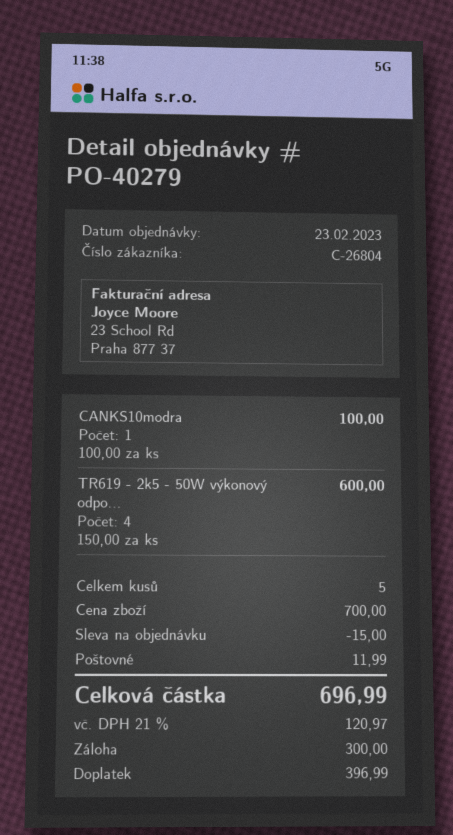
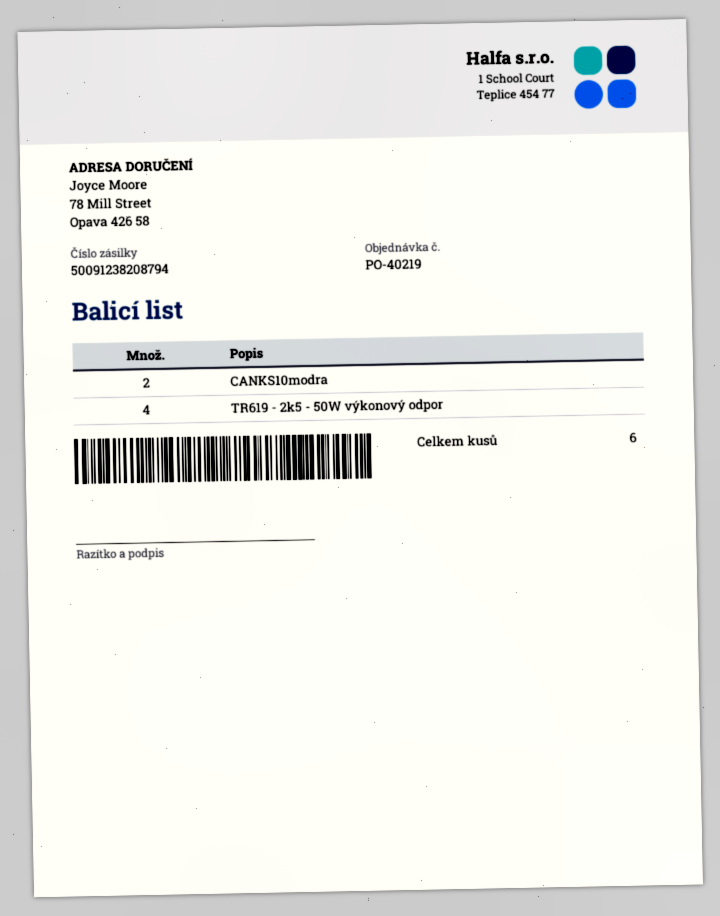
order number: PO-40279 -> PO-40219
CANKS10modra: 1 -> 2
total quantity: 5 -> 6

